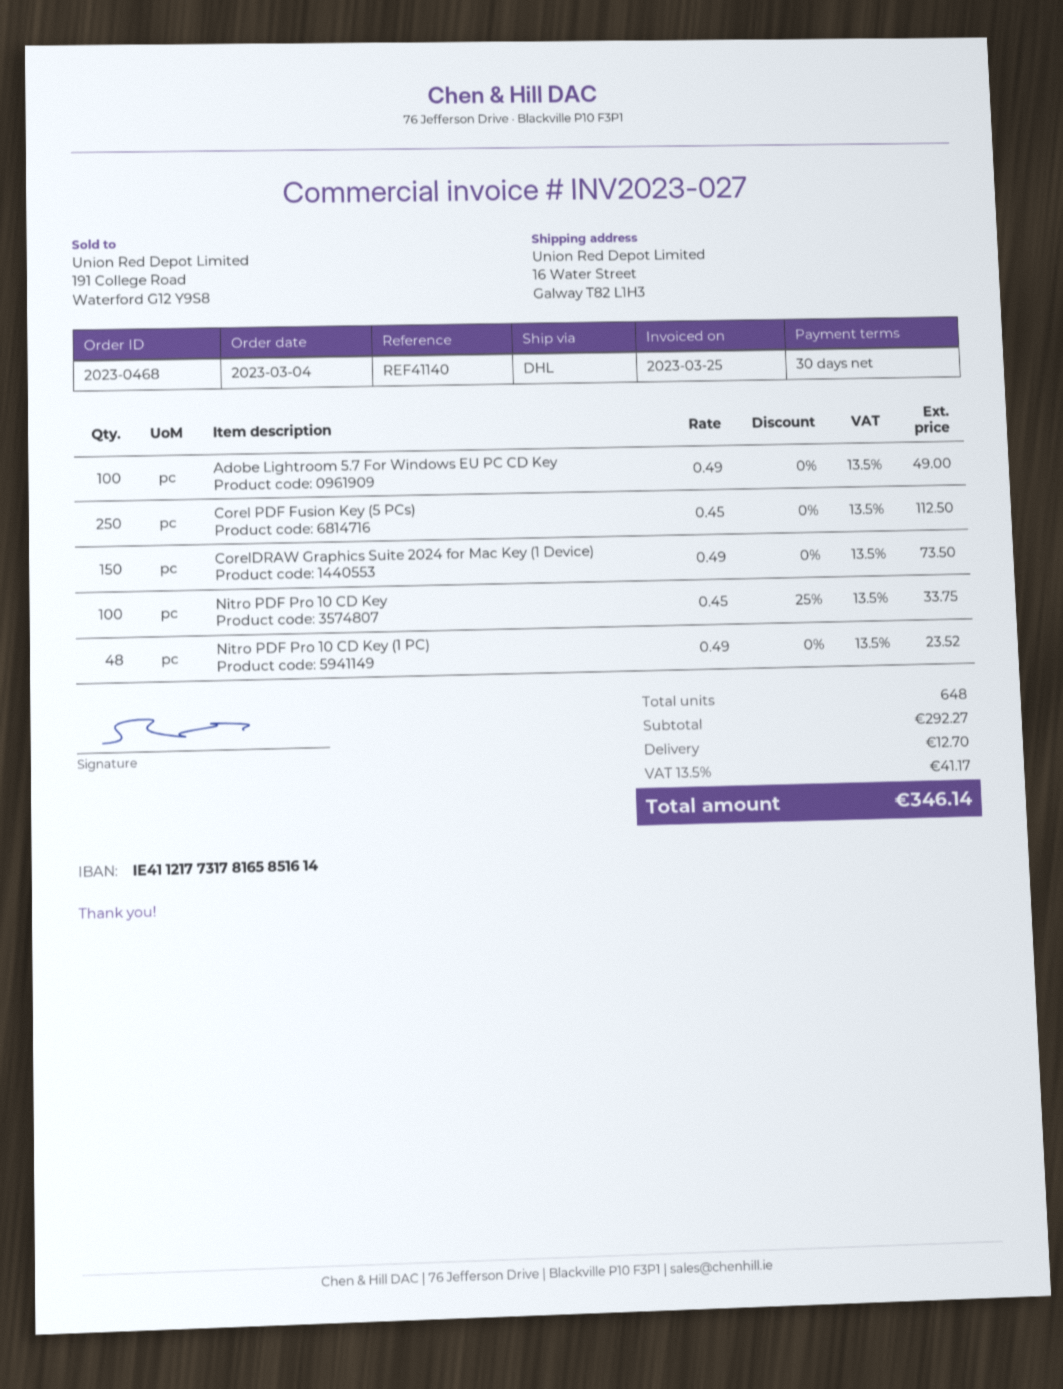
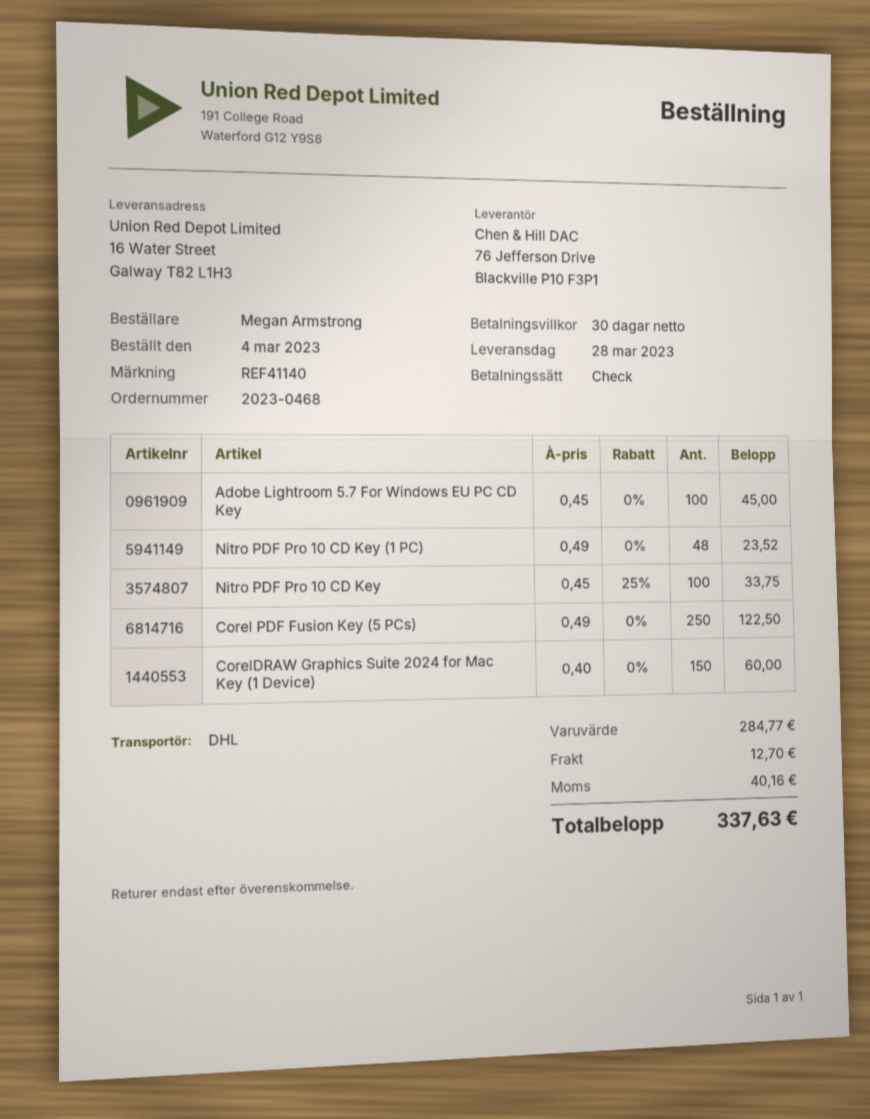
Adobe Lightroom 5.7 For Windows EU PC CD Key: 100 x 0.49 = 49.00 -> 100 x 0.45 = 45.00
Corel PDF Fusion Key (5 PCs): 250 x 0.45 = 112.50 -> 250 x 0.49 = 122.50
CorelDRAW Graphics Suite 2024 for Mac Key (1 Device): 150 x 0.49 = 73.50 -> 150 x 0.40 = 60.00
subtotal: 292.27 -> 284.77
tax: 41.17 -> 40.16
total: 346.14 -> 337.63

